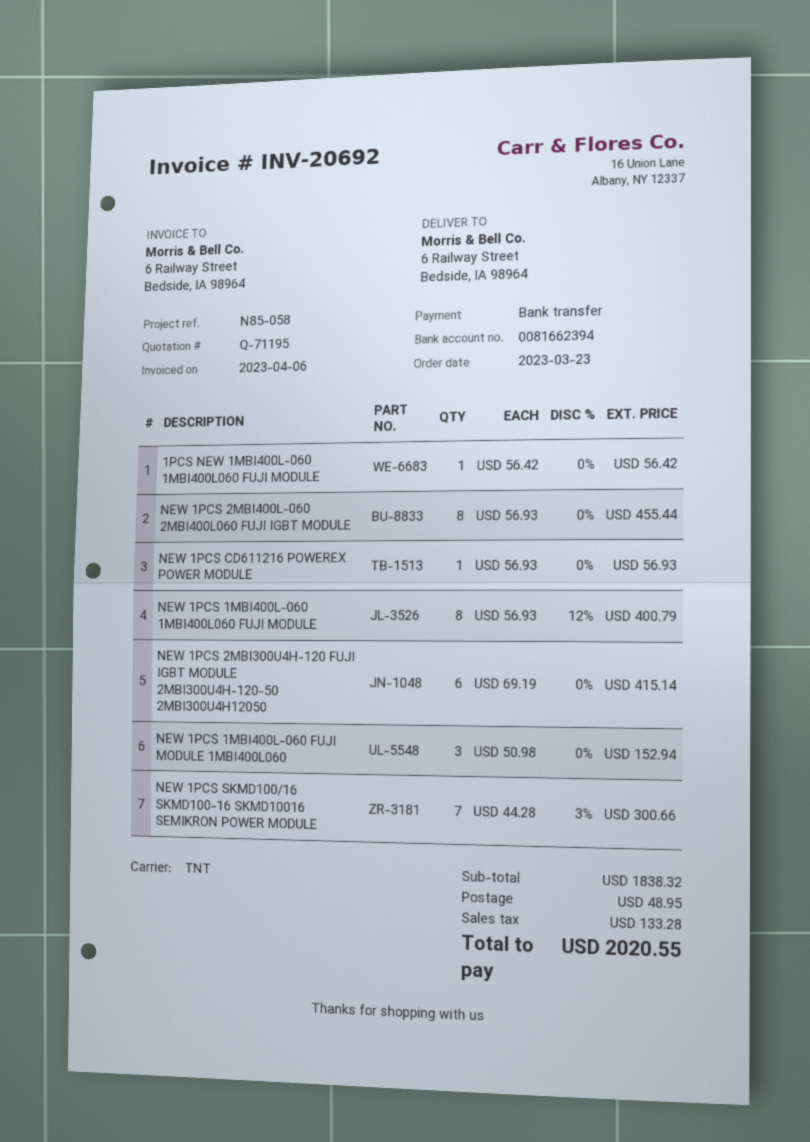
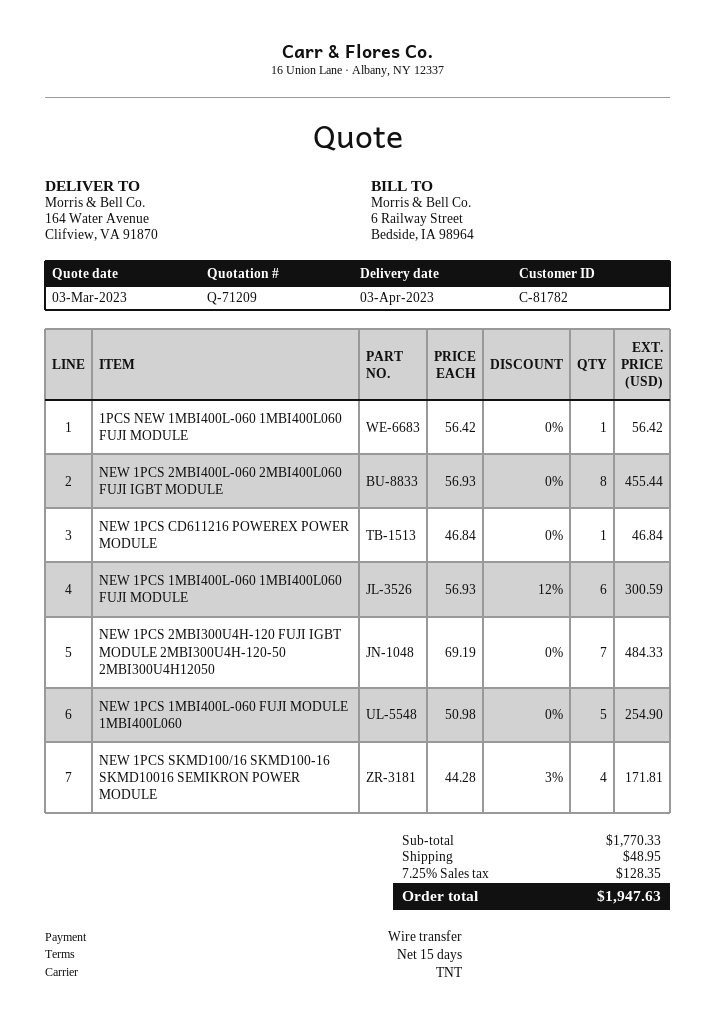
quote number: Q-71195 -> Q-71209
ship to: 6 Railway Street, Bedside, IA 98964 -> 164 Water Avenue, Clifview, VA 91870
NEW 1PCS CD611216 POWEREX POWER MODULE: 1 x 56.93 = 56.93 -> 1 x 46.84 = 46.84
NEW 1PCS 1MBI400L-060 1MBI400L060 FUJI MODULE: 8 x 56.93 - 12% = 400.79 -> 6 x 56.93 - 12% = 300.59
NEW 1PCS 2MBI300U4H-120 FUJI IGBT MODULE 2MBI300U4H-120-50 2MBI300U4H12050: 6 x 69.19 = 415.14 -> 7 x 69.19 = 484.33
NEW 1PCS 1MBI400L-060 FUJI MODULE 1MBI400L060: 3 x 50.98 = 152.94 -> 5 x 50.98 = 254.90
NEW 1PCS SKMD100/16 SKMD100-16 SKMD10016 SEMIKRON POWER MODULE: 7 x 44.28 - 3% = 300.66 -> 4 x 44.28 - 3% = 171.81
subtotal: 1838.32 -> 1770.33
tax: 133.28 -> 128.35
total: 2020.55 -> 1947.63

